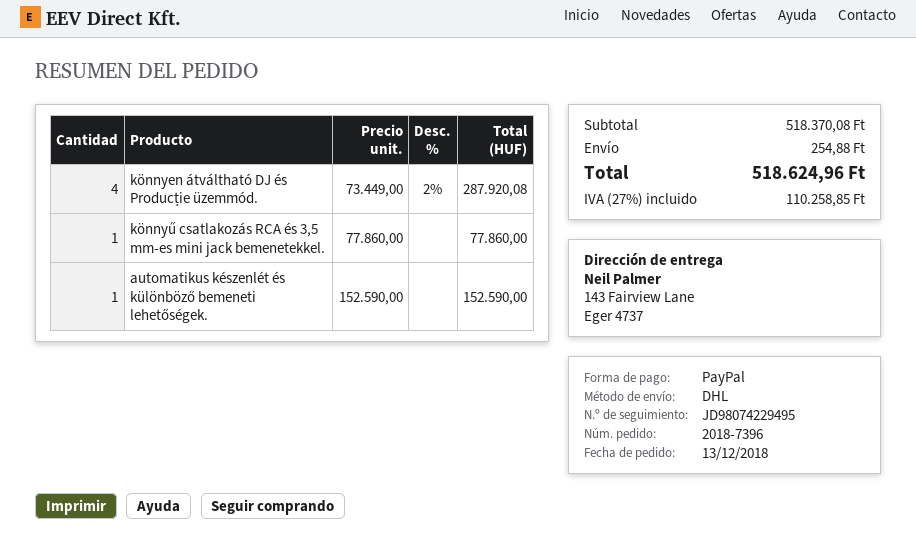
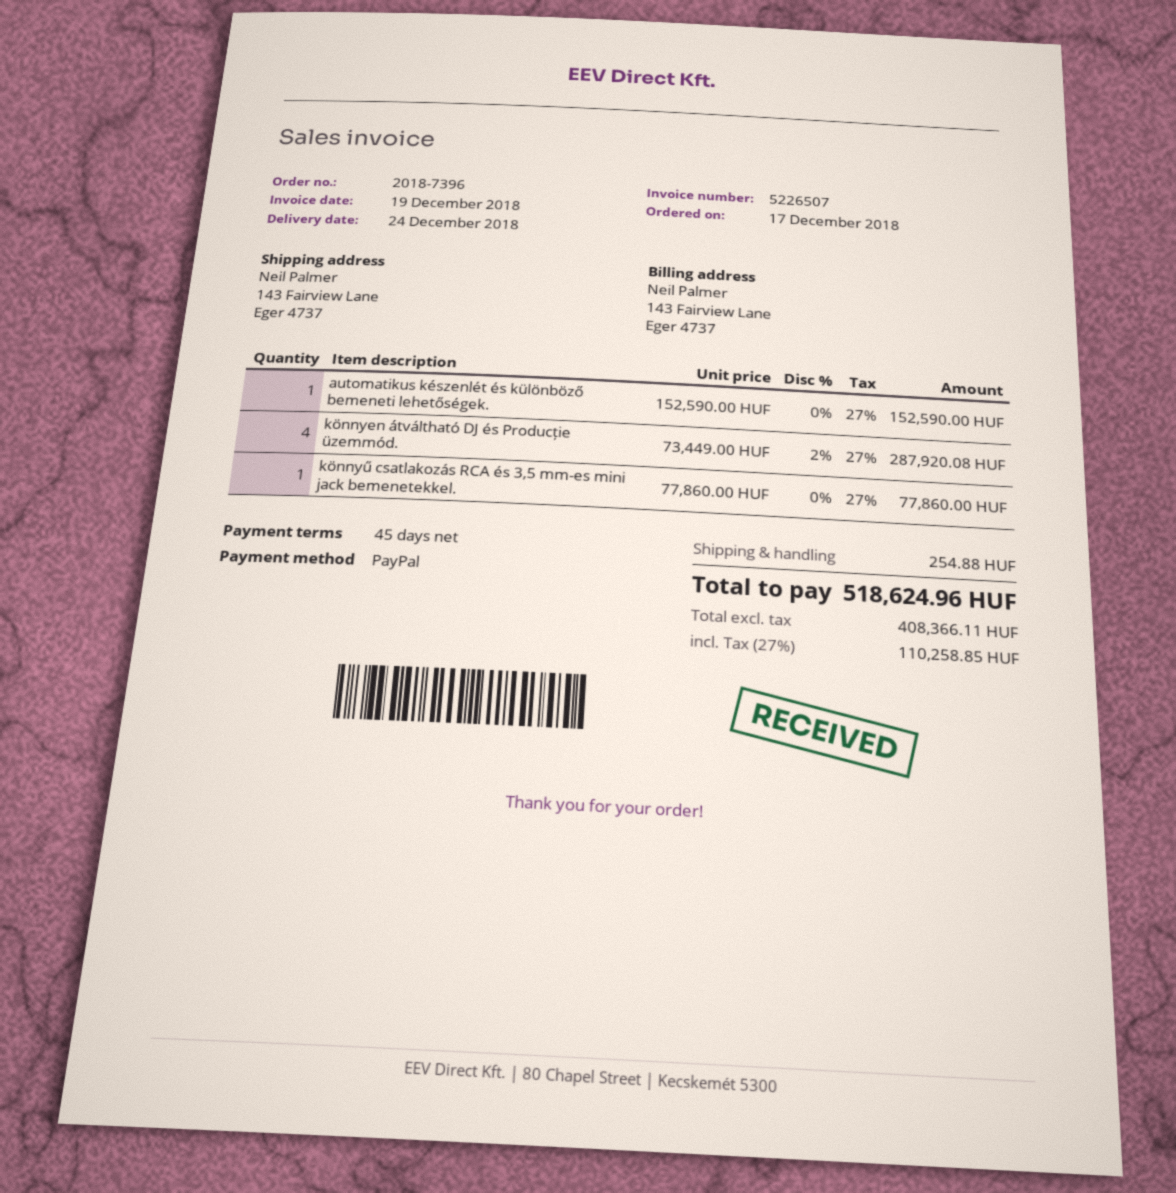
order date: 2018-12-13 -> 2018-12-17

